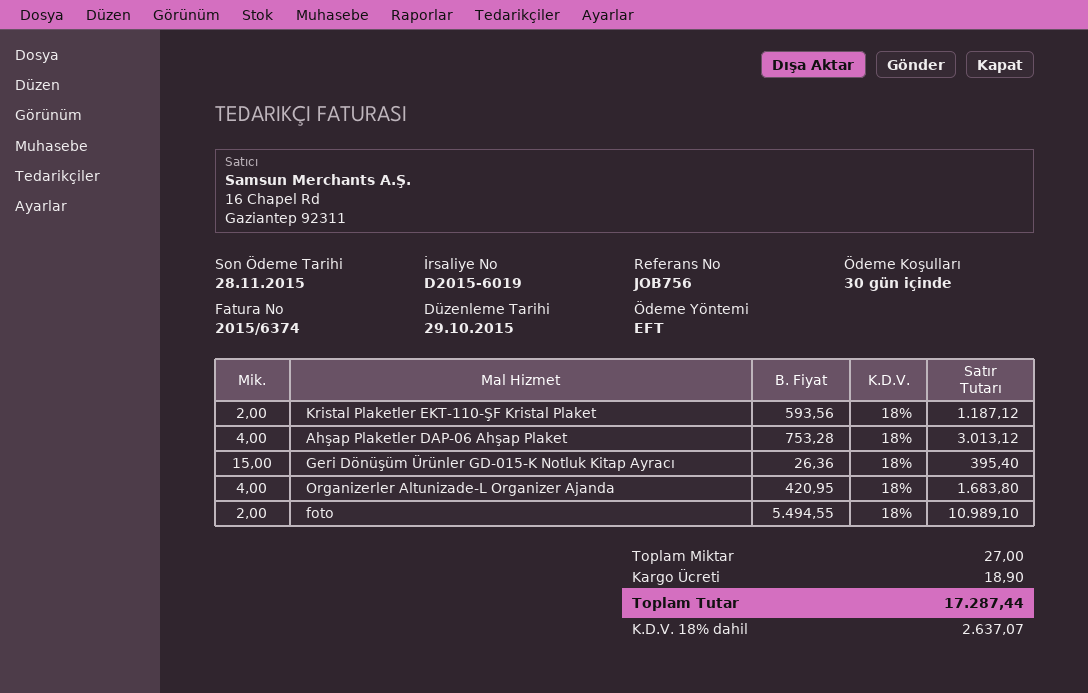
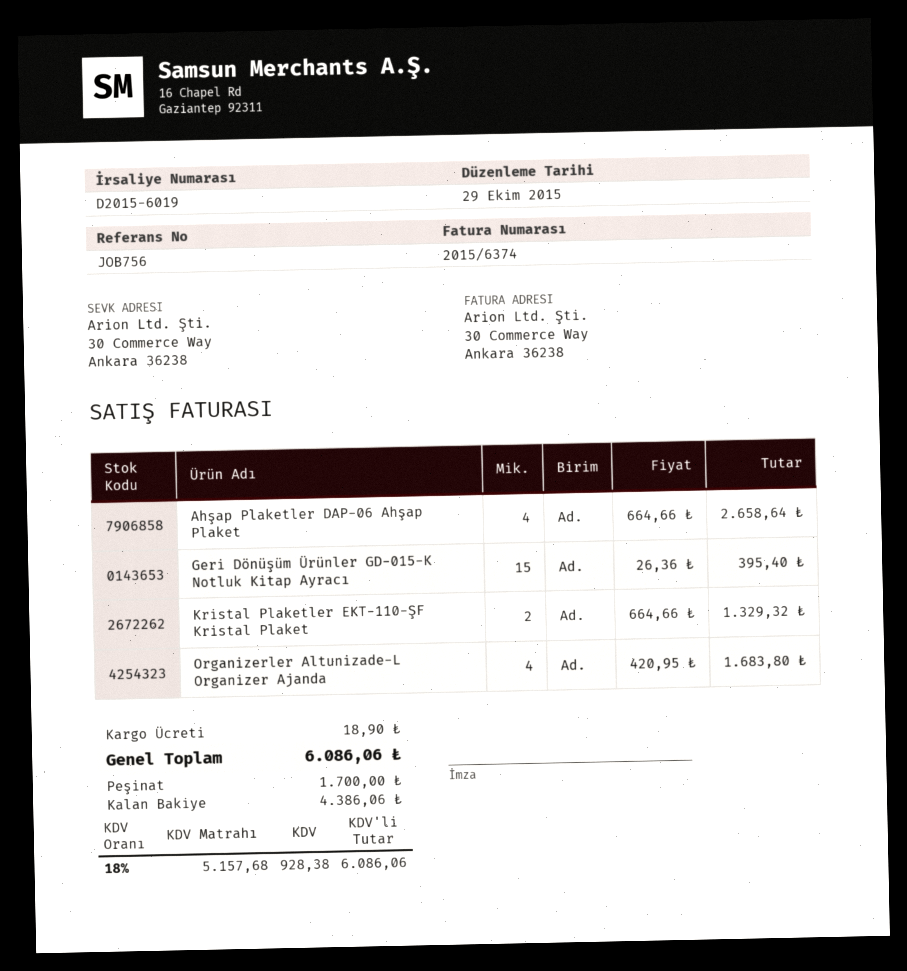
Kristal Plaketler EKT-110-ŞF Kristal Plaket: 2 x 593.56 = 1187.12 -> 2 x 664.66 = 1329.32
Ahşap Plaketler DAP-06 Ahşap Plaket: 4 x 753.28 = 3013.12 -> 4 x 664.66 = 2658.64
foto: 2 x 5494.55 = 10989.10 -> none
tax: 18% = 2637.07 -> 18% = 928.38
total: 17287.44 -> 6086.06

